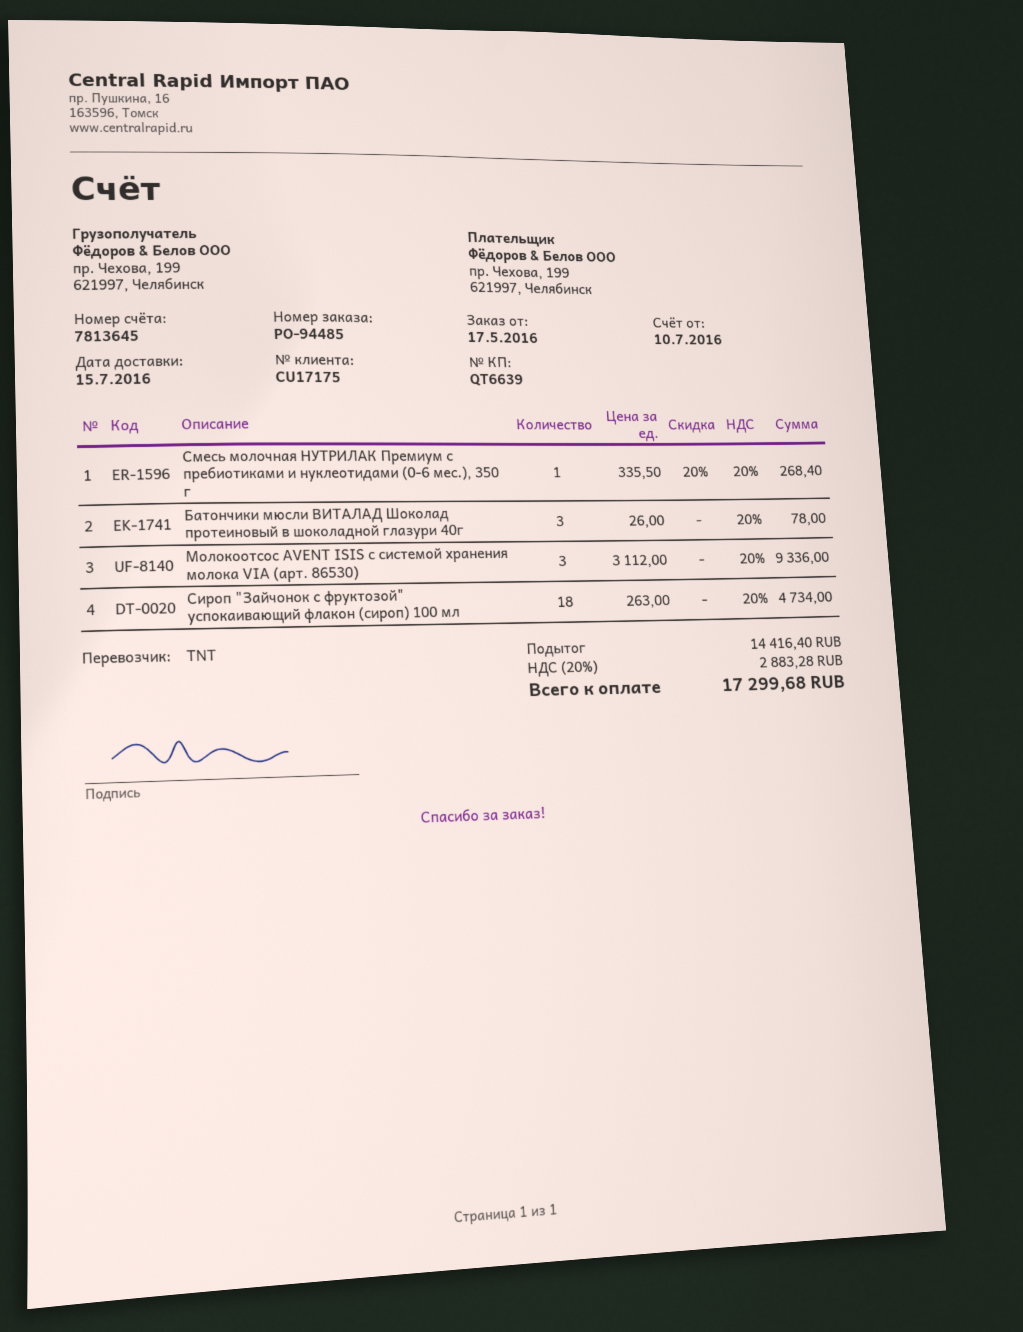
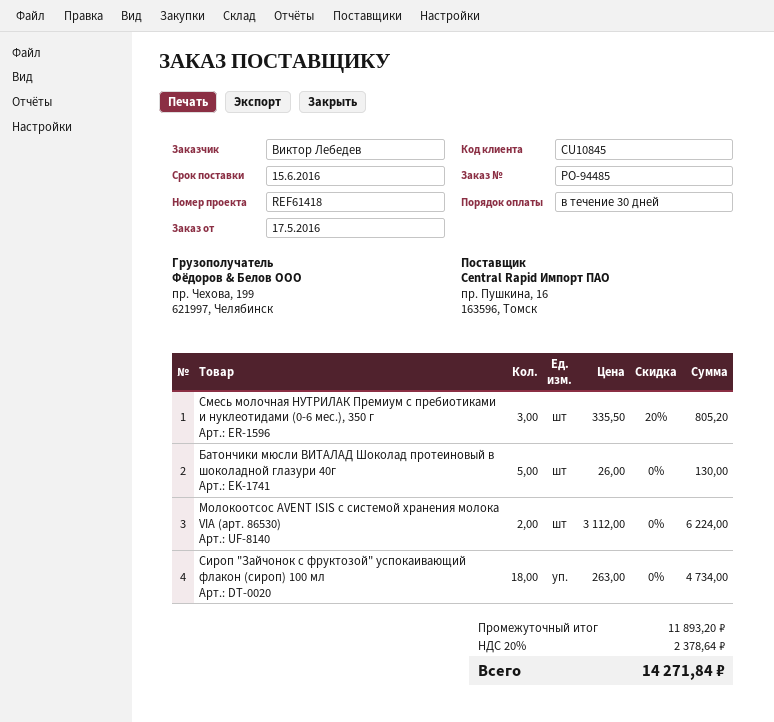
delivery date: 2016-07-15 -> 2016-06-15
customer number: CU17175 -> CU10845
Смесь молочная НУТРИЛАК Премиум с пребиотиками и нуклеотидами (0-6 мес.), 350 г: 1 x 335.50 - 20% = 268.40 -> 3 x 335.50 - 20% = 805.20
Батончики мюсли ВИТАЛАД Шоколад протеиновый в шоколадной глазури 40г: 3 x 26.00 = 78.00 -> 5 x 26.00 = 130.00
Молокоотсос AVENT ISIS с системой хранения молока VIA (арт. 86530): 3 x 3112.00 = 9336.00 -> 2 x 3112.00 = 6224.00
subtotal: 14416.40 -> 11893.20
tax: 20% = 2883.28 -> 20% = 2378.64
total: 17299.68 -> 14271.84

